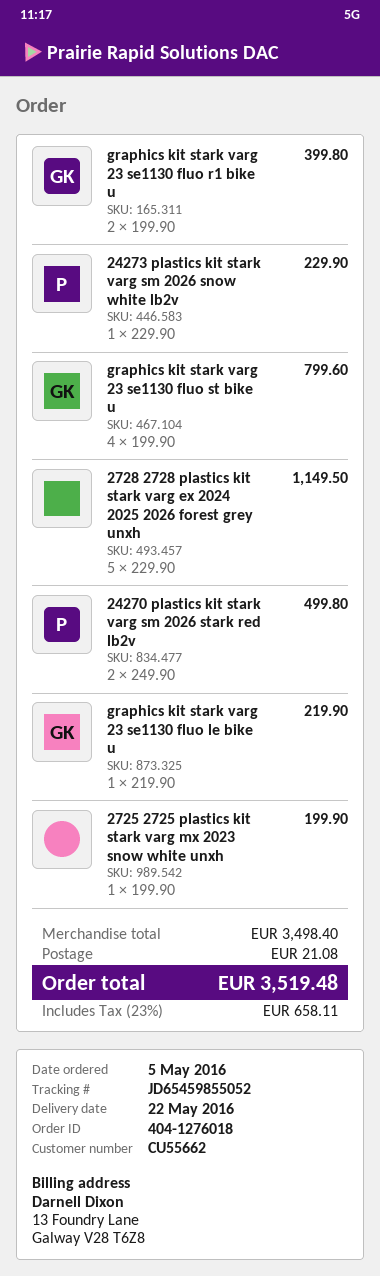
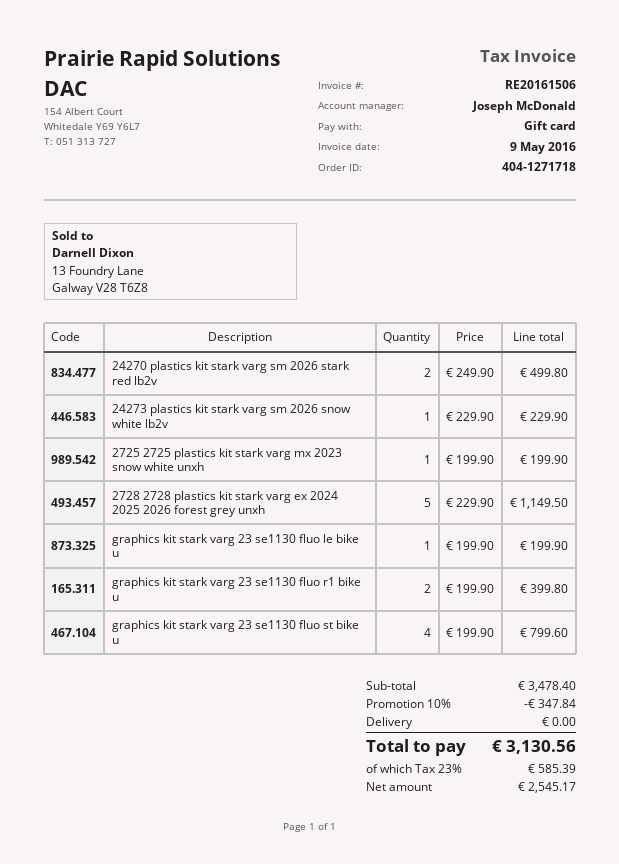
order number: 404-1276018 -> 404-1271718
graphics kit stark varg 23 se1130 fluo le bike u: 1 x 219.90 = 219.90 -> 1 x 199.90 = 199.90
subtotal: 3498.40 -> 3478.40
discount: none -> 10% = 347.84
shipping: 21.08 -> 0.00
tax: 23% = 658.11 -> 23% = 585.39
total: 3519.48 -> 3130.56

